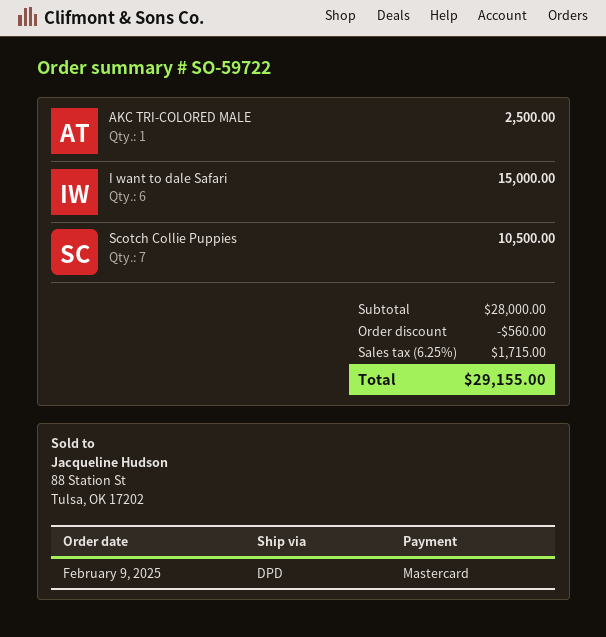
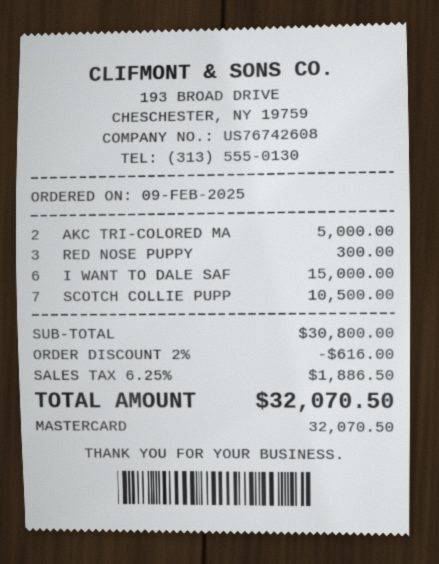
AKC TRI-COLORED MALE: 1 for 2500.00 -> 2 for 5000.00
RED NOSE PUPPY: none -> 3 for 300.00
subtotal: 28000.00 -> 30800.00
discount: 560.00 -> 616.00
tax: 6.25% = 1715.00 -> 6.25% = 1886.50
total: 29155.00 -> 32070.50

